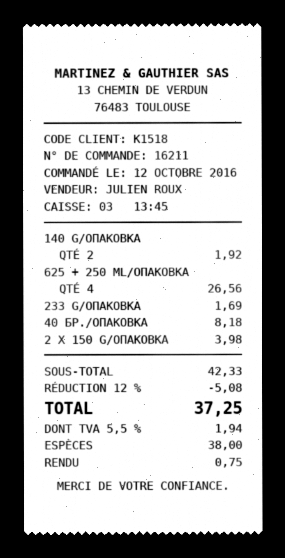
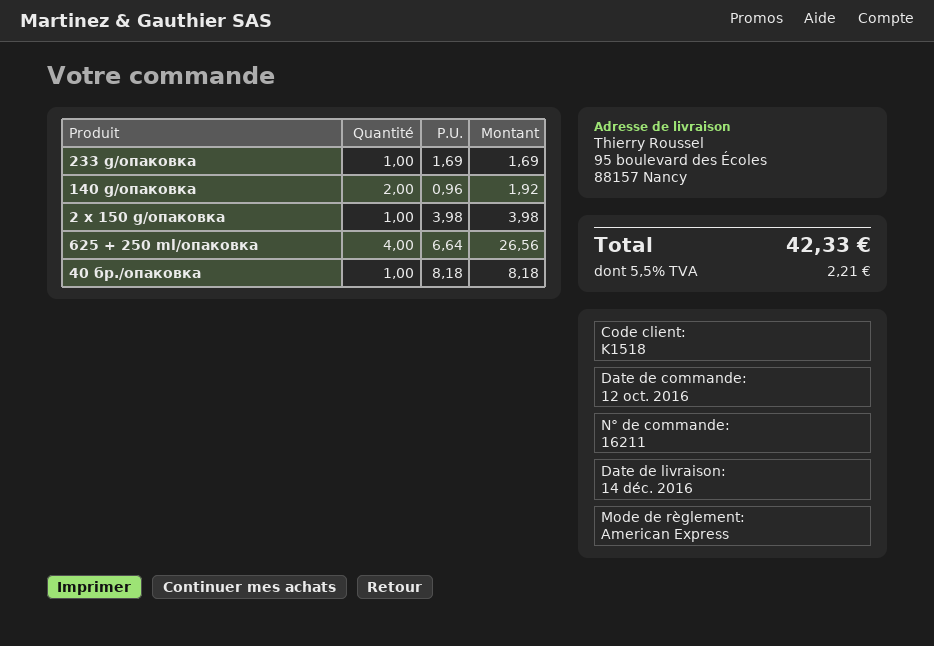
payment method: cash -> American Express
discount: 12% = 5.08 -> none
tax: 5.5% = 1.94 -> 5.5% = 2.21
total: 37.25 -> 42.33

